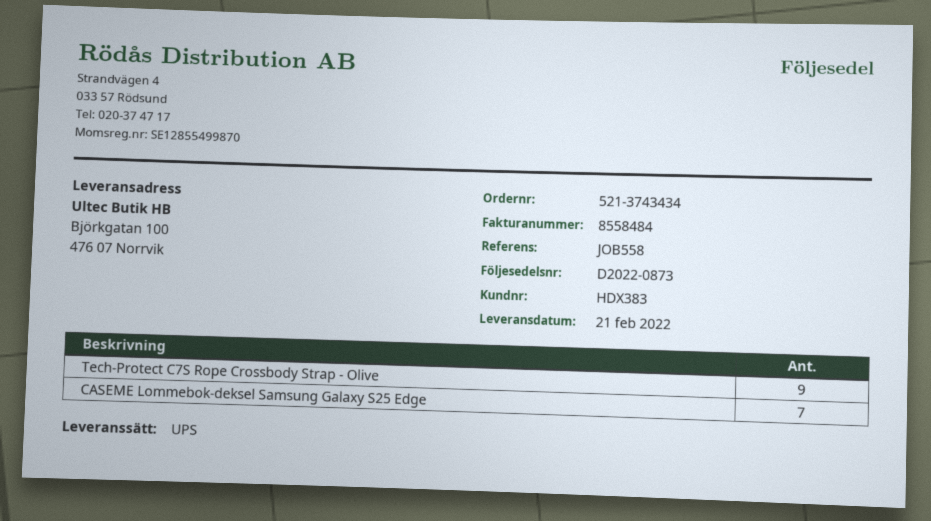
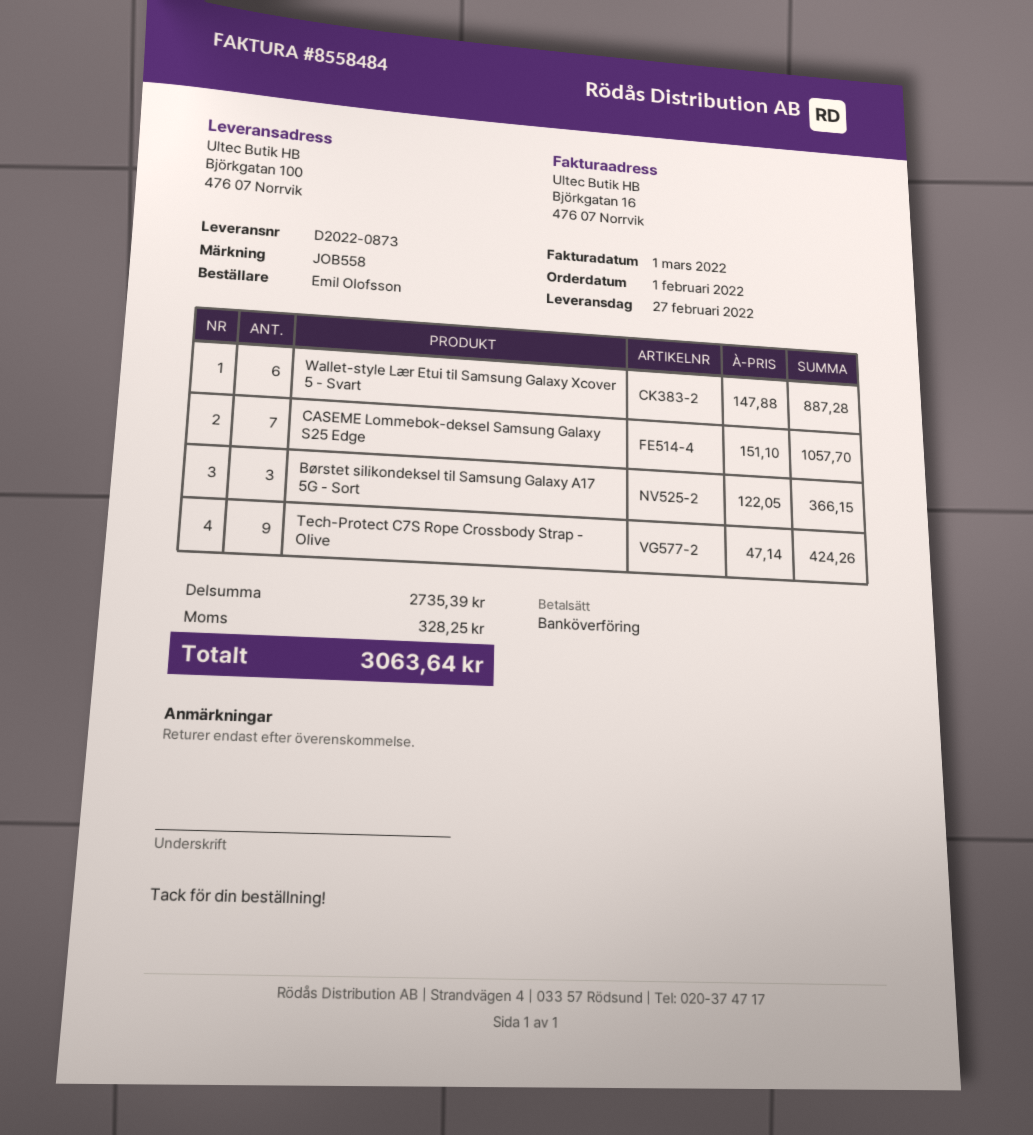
delivery date: 2022-02-21 -> 2022-02-27
Wallet-style Lær Etui til Samsung Galaxy Xcover 5 - Svart: none -> 6
Børstet silikondeksel til Samsung Galaxy A17 5G - Sort: none -> 3

